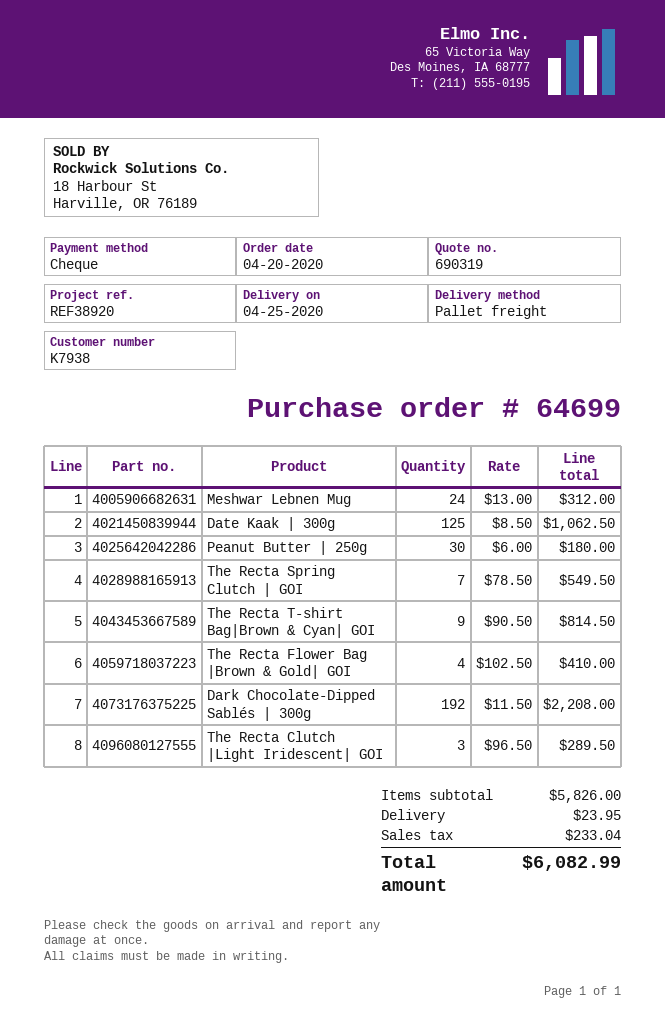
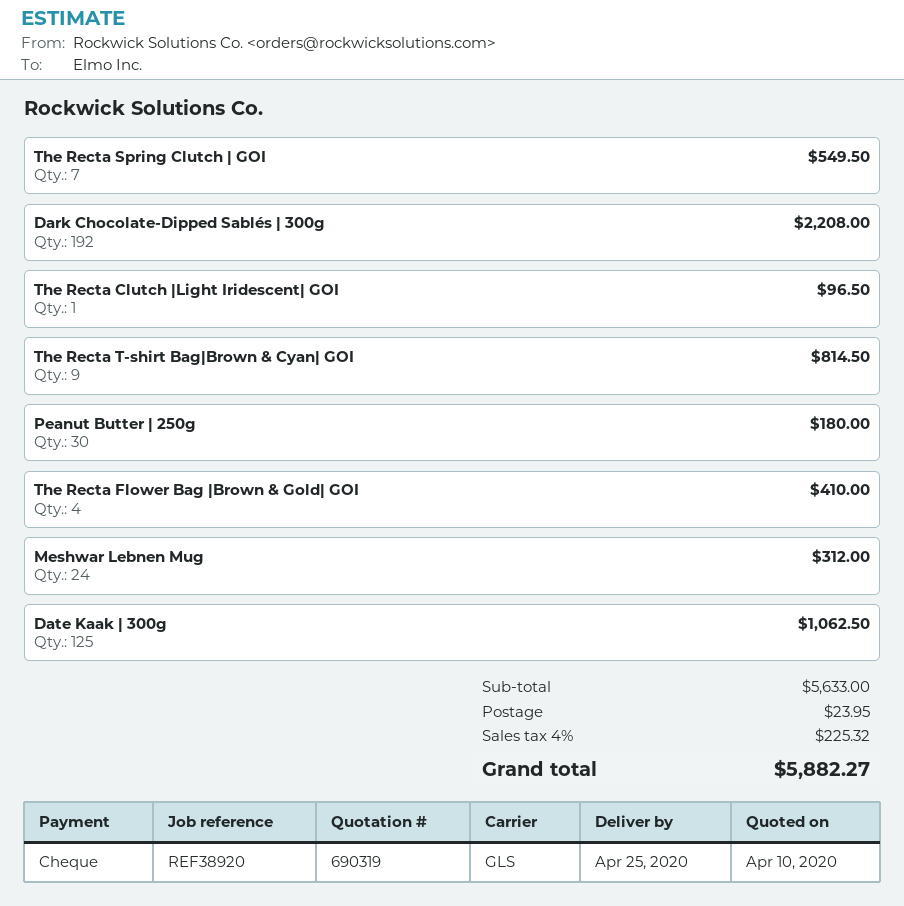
shipping method: pallet freight -> GLS
The Recta Clutch |Light Iridescent| GOI: 3 for 289.50 -> 1 for 96.50
subtotal: 5826.00 -> 5633.00
tax: 233.04 -> 225.32
total: 6082.99 -> 5882.27

